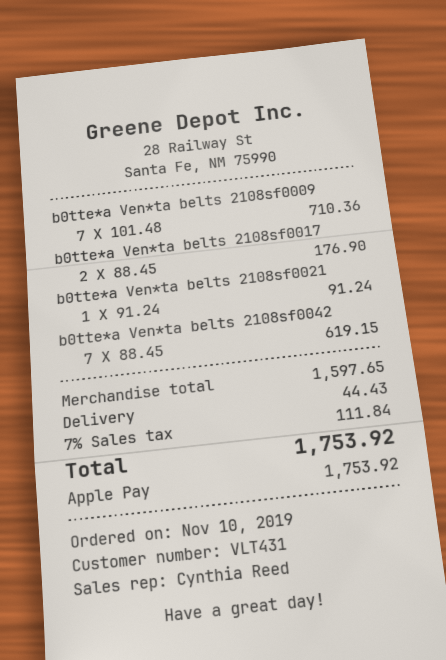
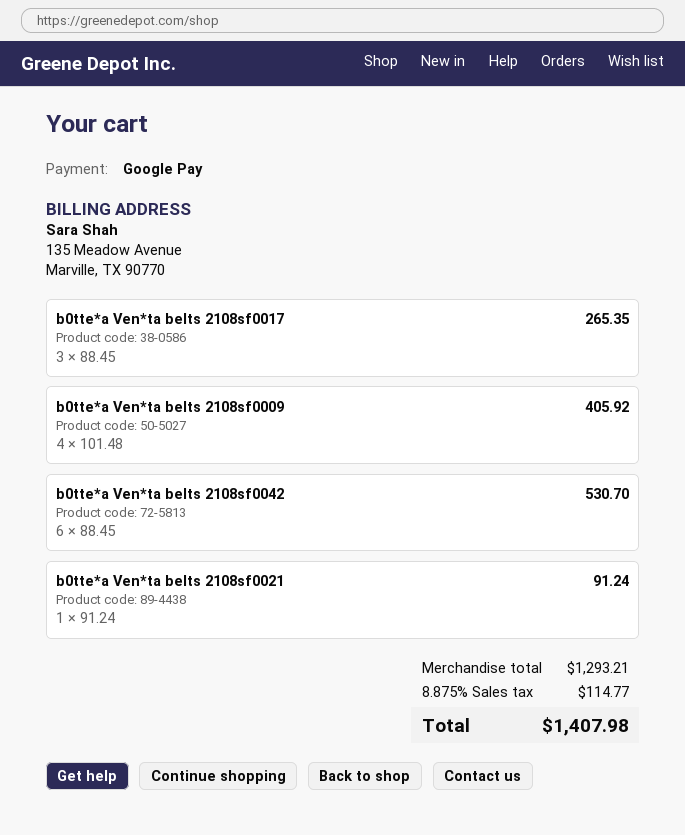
payment method: Apple Pay -> Google Pay
b0tte*a Ven*ta belts 2108sf0009: 7 x 101.48 = 710.36 -> 4 x 101.48 = 405.92
b0tte*a Ven*ta belts 2108sf0017: 2 x 88.45 = 176.90 -> 3 x 88.45 = 265.35
b0tte*a Ven*ta belts 2108sf0042: 7 x 88.45 = 619.15 -> 6 x 88.45 = 530.70
subtotal: 1597.65 -> 1293.21
shipping: 44.43 -> none
tax: 7% = 111.84 -> 8.875% = 114.77
total: 1753.92 -> 1407.98

